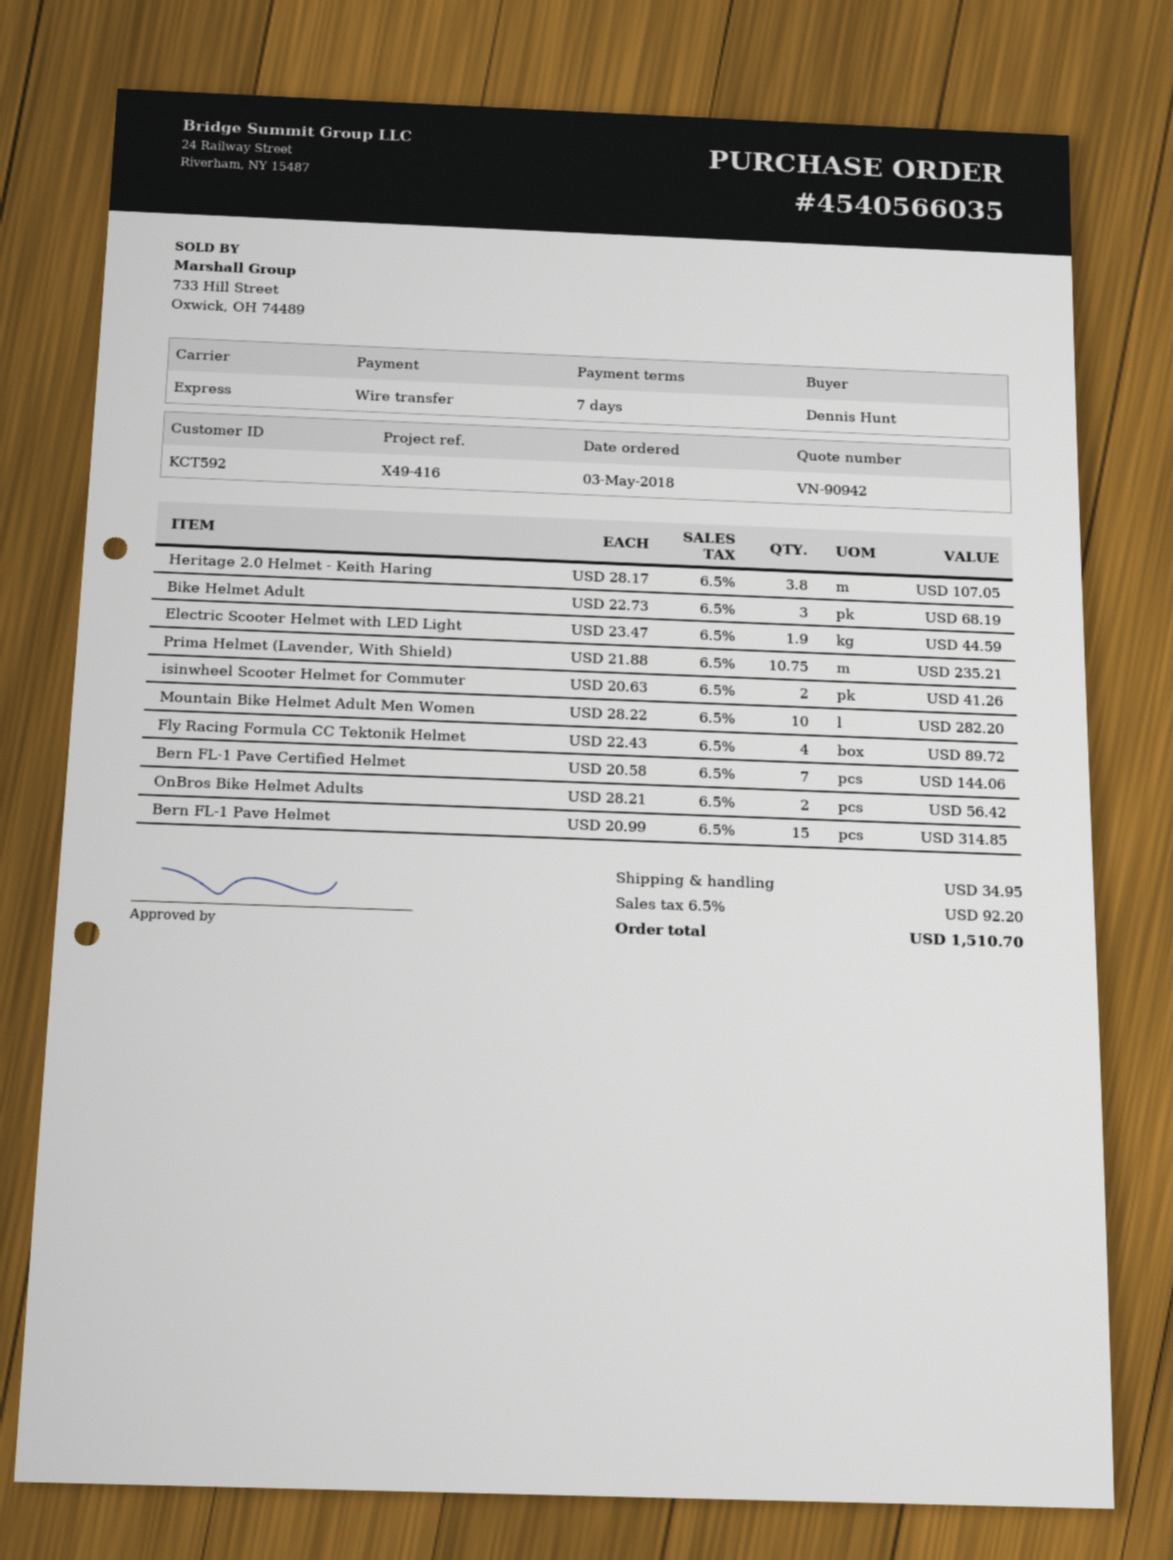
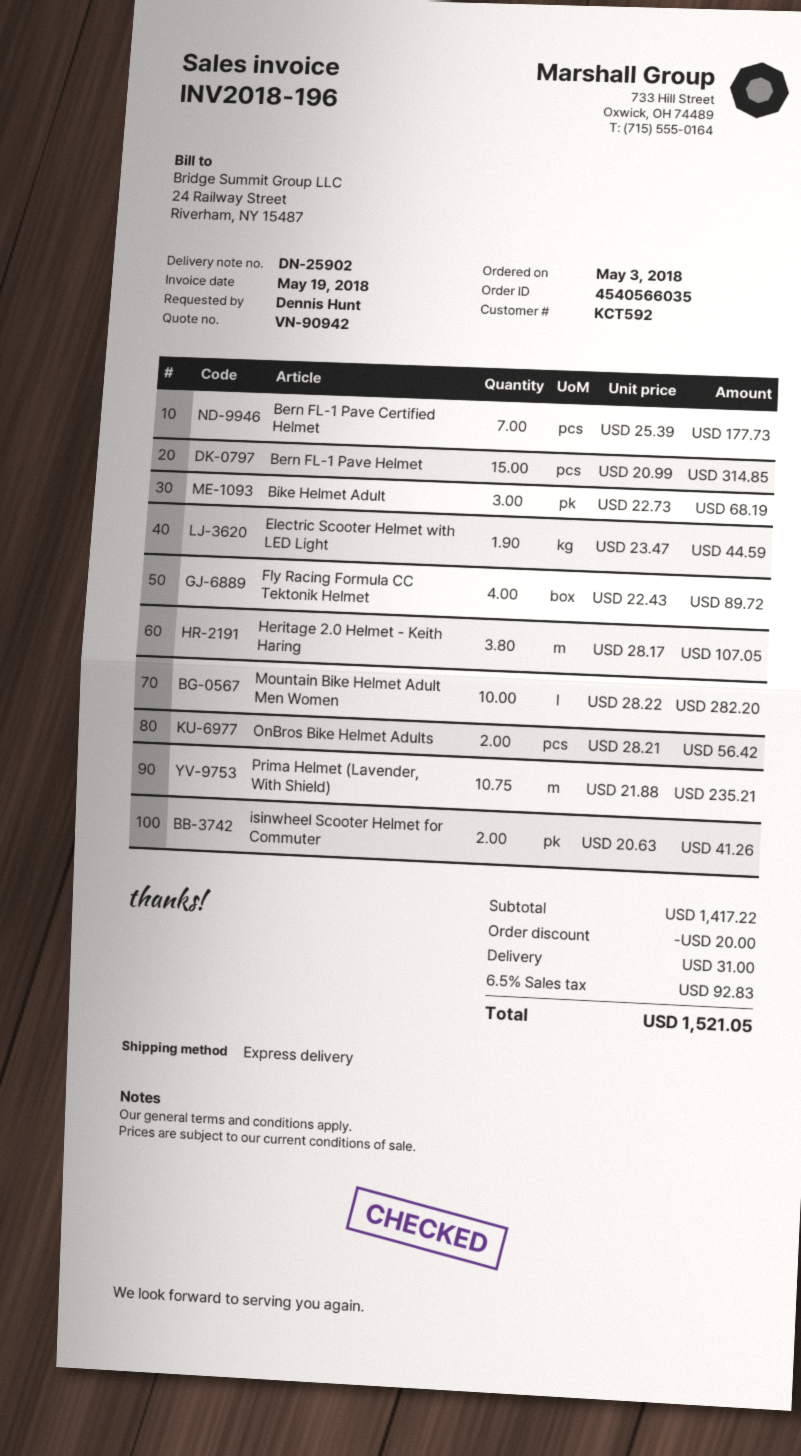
Bern FL-1 Pave Certified Helmet: 7 x 20.58 = 144.06 -> 7 x 25.39 = 177.73
discount: none -> 20.00
shipping: 34.95 -> 31.00
tax: 6.5% = 92.20 -> 6.5% = 92.83
total: 1510.70 -> 1521.05

